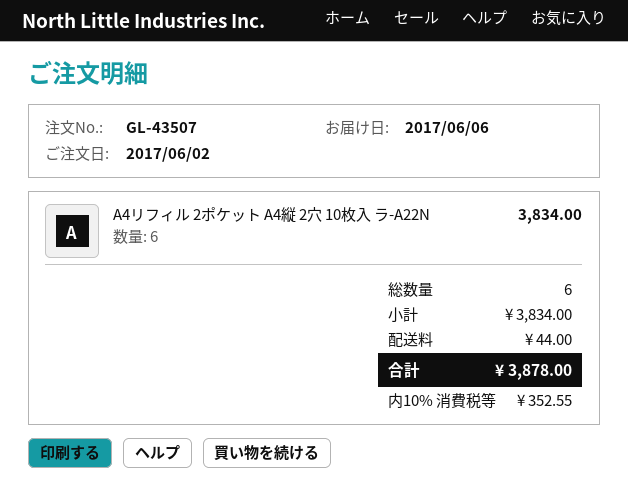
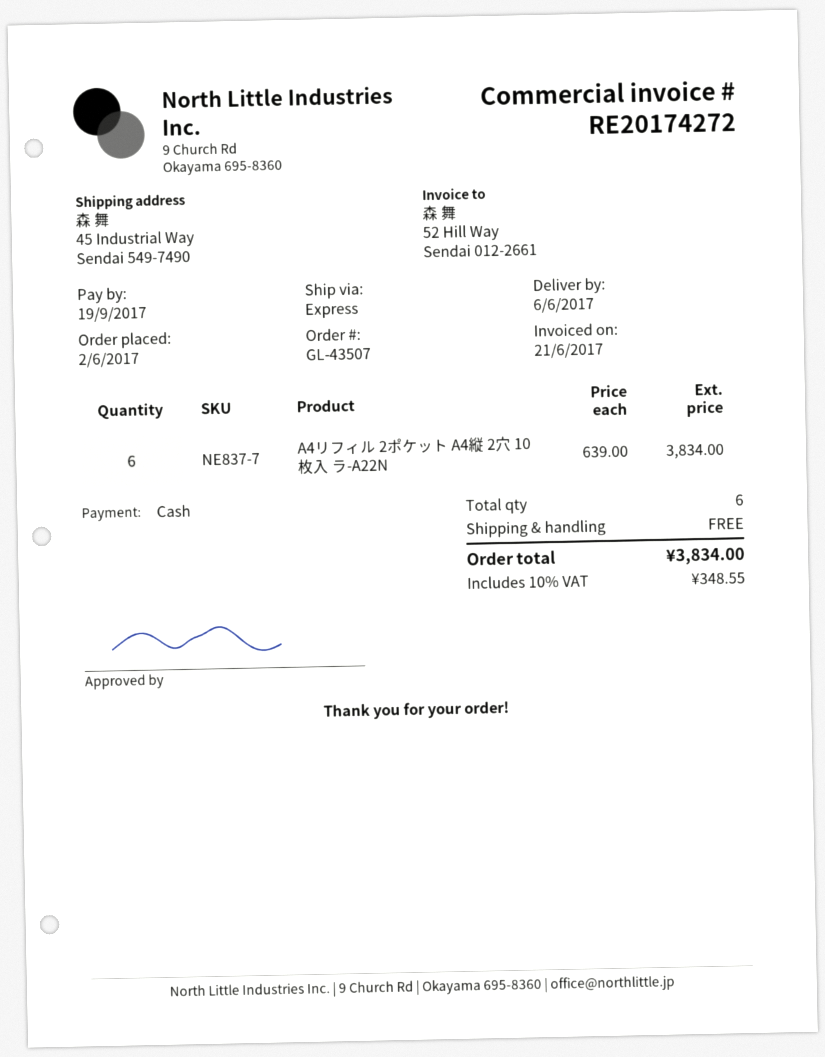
shipping: 44.00 -> 0.00
tax: 10% = 352.55 -> 10% = 348.55
total: 3878.00 -> 3834.00

